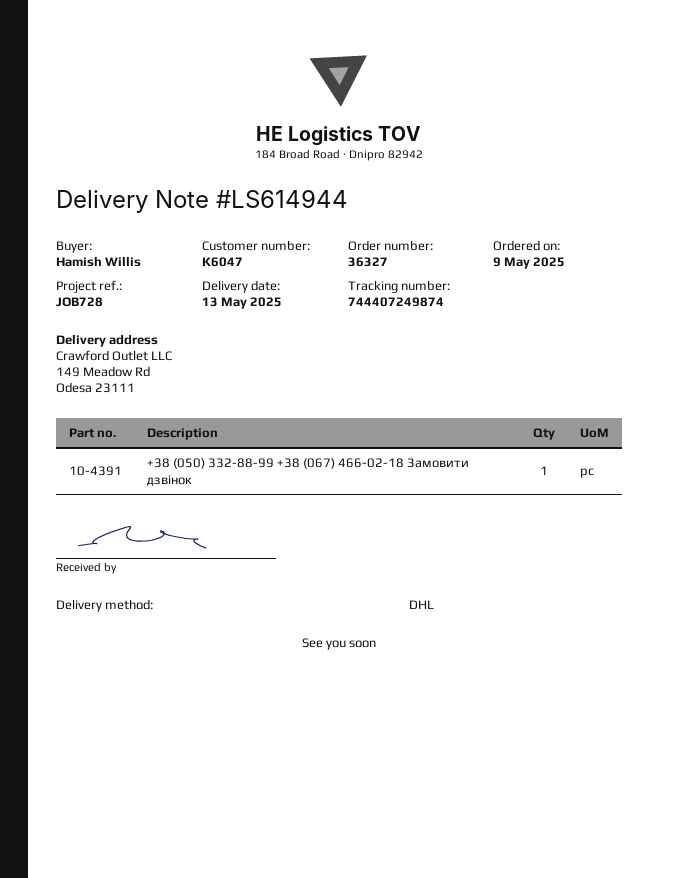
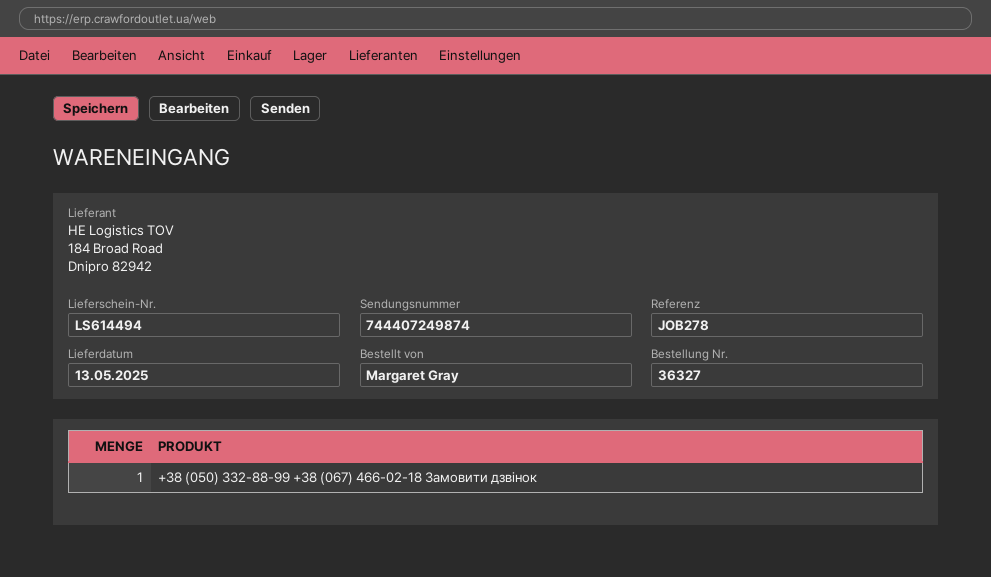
delivery note number: LS614944 -> LS614494
reference: JOB728 -> JOB278
ordered by: Hamish Willis -> Margaret Gray

